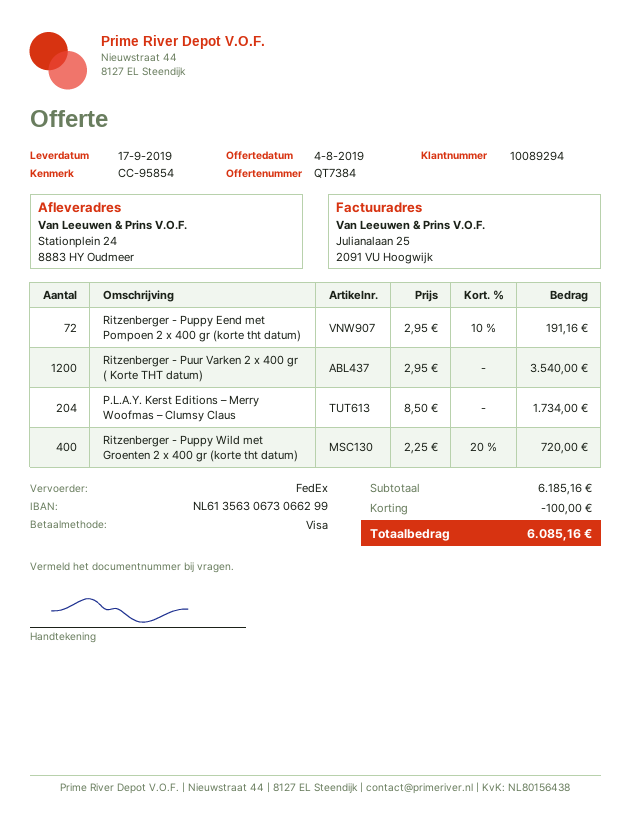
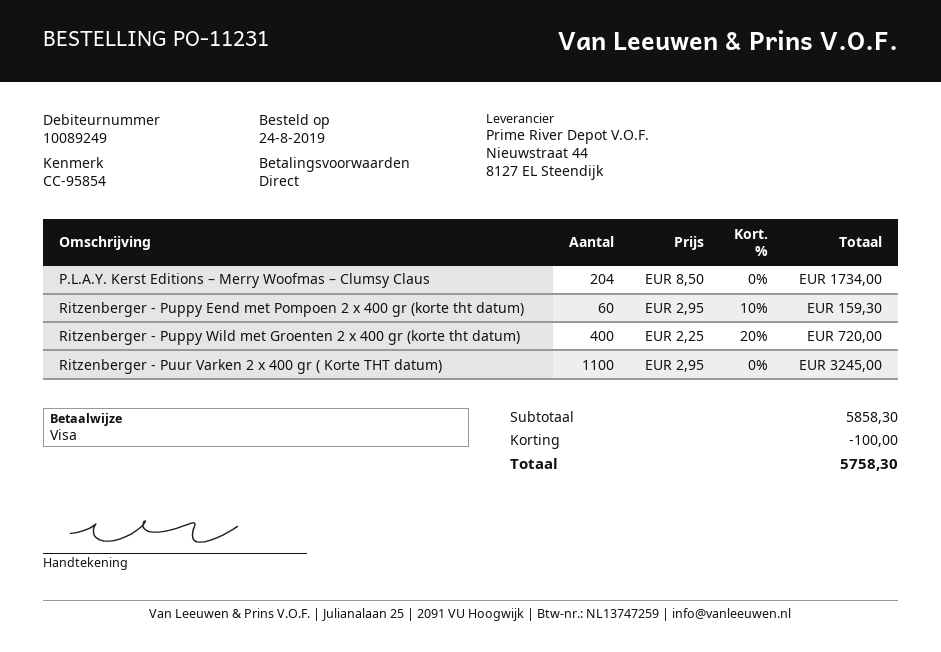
customer number: 10089294 -> 10089249
Ritzenberger - Puppy Eend met Pompoen 2 x 400 gr (korte tht datum): 72 x 2.95 - 10% = 191.16 -> 60 x 2.95 - 10% = 159.30
Ritzenberger - Puur Varken 2 x 400 gr ( Korte THT datum): 1200 x 2.95 = 3540.00 -> 1100 x 2.95 = 3245.00
subtotal: 6185.16 -> 5858.30
total: 6085.16 -> 5758.30

